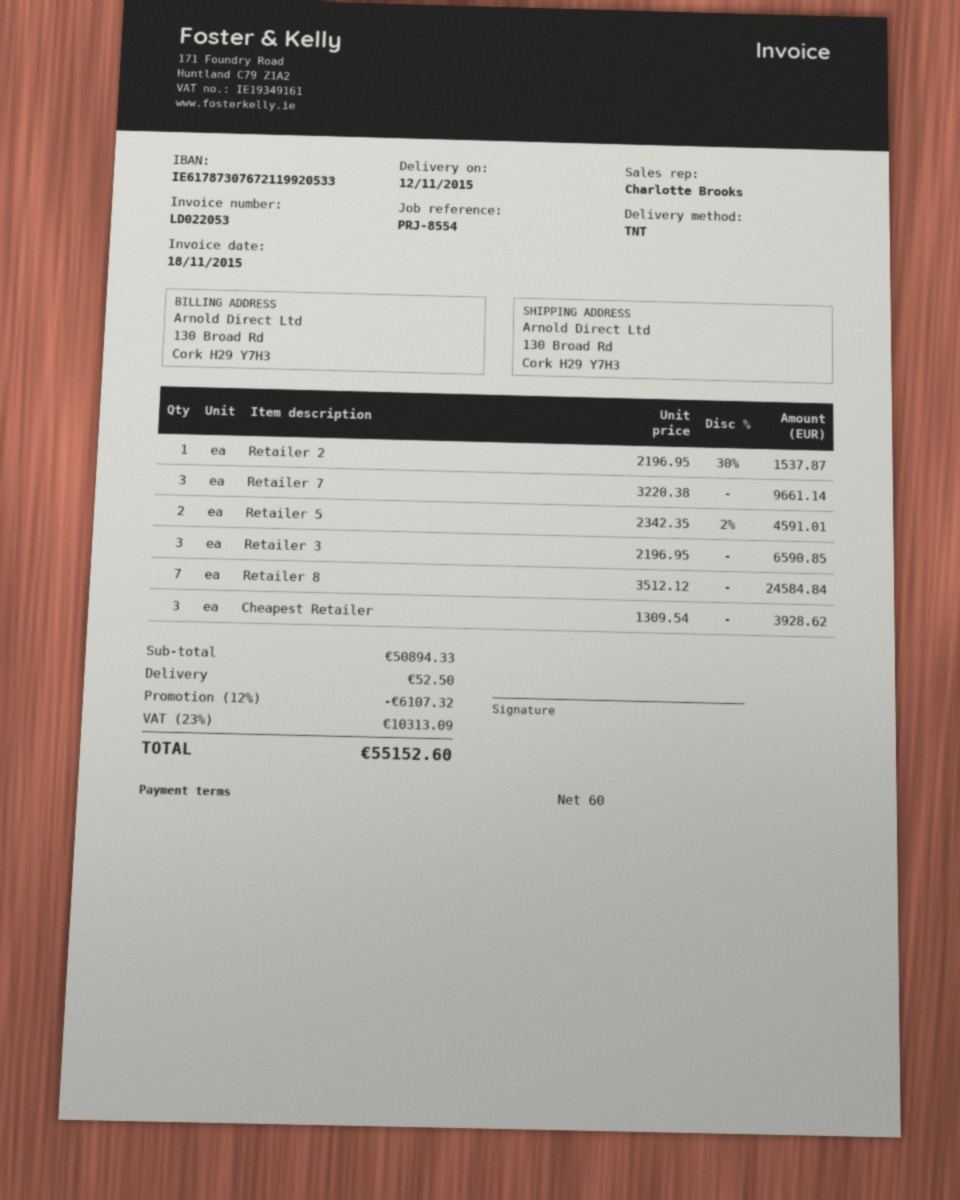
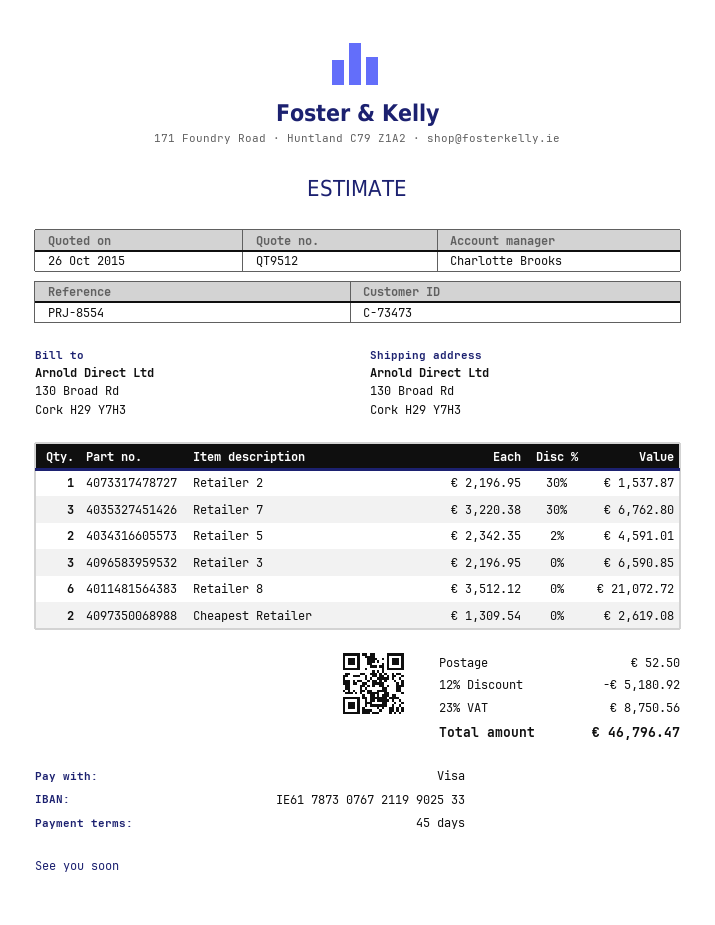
payment terms: 60 days -> 45 days
bank account: IE61787307672119920533 -> IE61787307672119902533
Retailer 7: 3 x 3220.38 = 9661.14 -> 3 x 3220.38 - 30% = 6762.80
Retailer 8: 7 x 3512.12 = 24584.84 -> 6 x 3512.12 = 21072.72
Cheapest Retailer: 3 x 1309.54 = 3928.62 -> 2 x 1309.54 = 2619.08
discount: 12% = 6107.32 -> 12% = 5180.92
tax: 23% = 10313.09 -> 23% = 8750.56
total: 55152.60 -> 46796.47

